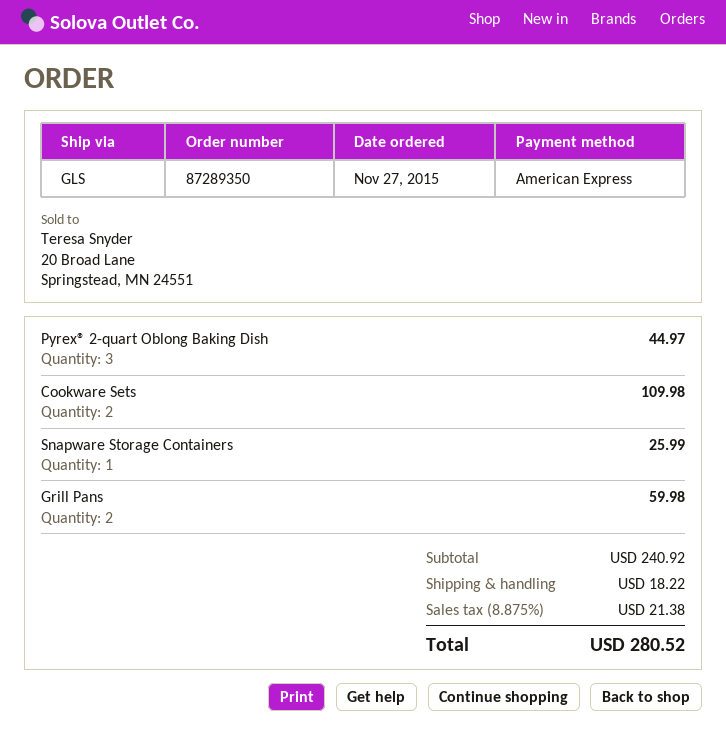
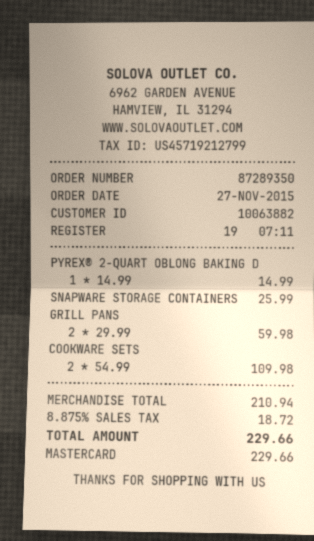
payment method: American Express -> Mastercard
Pyrex® 2-quart Oblong Baking Dish: 3 for 44.97 -> 1 for 14.99
subtotal: 240.92 -> 210.94
shipping: 18.22 -> none
tax: 8.875% = 21.38 -> 8.875% = 18.72
total: 280.52 -> 229.66

